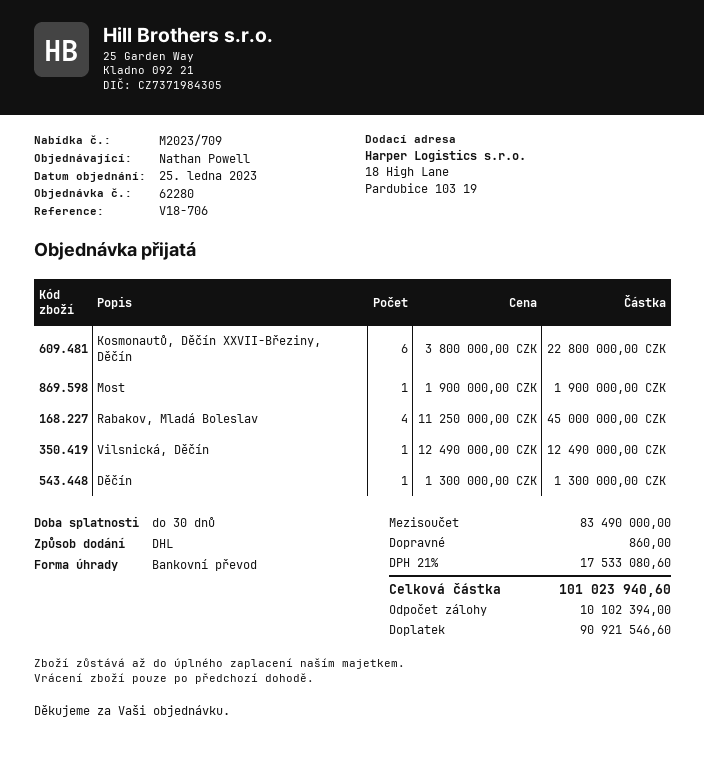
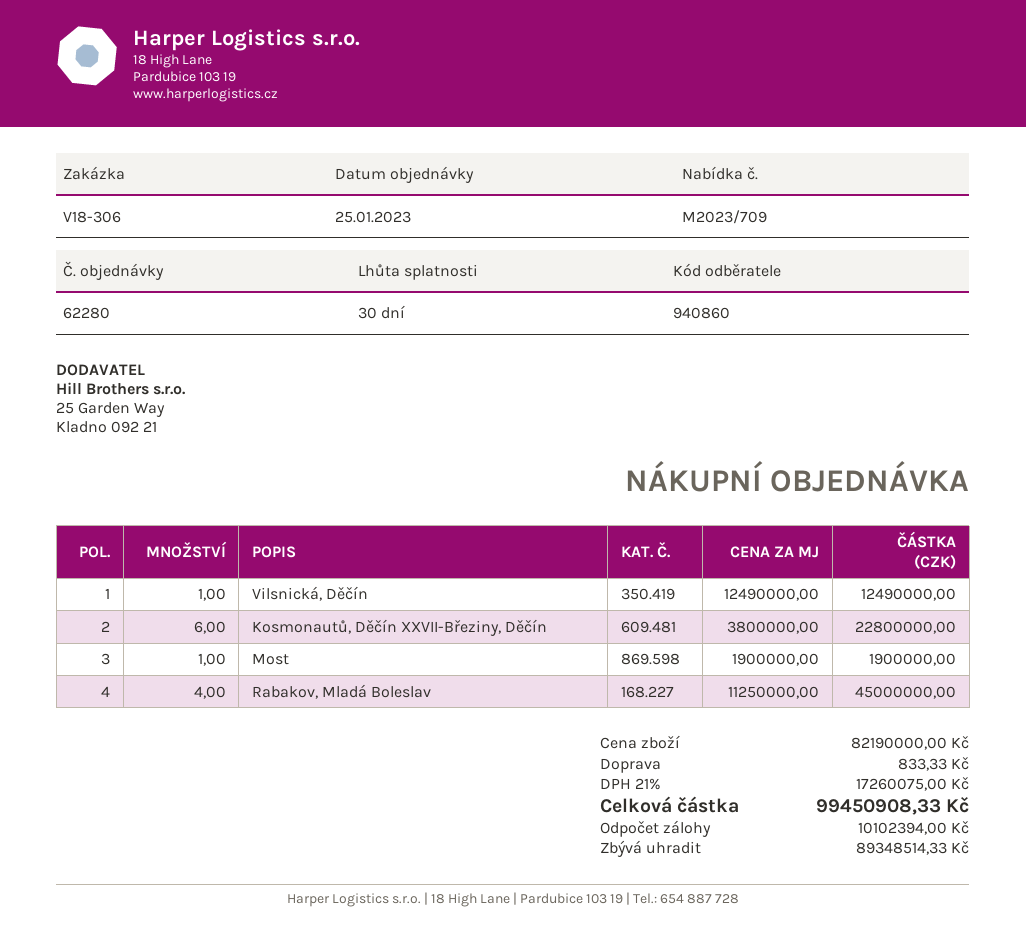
reference: V18-706 -> V18-306
Děčín: 1 x 1300000.00 = 1300000.00 -> none
subtotal: 83490000.00 -> 82190000.00
shipping: 860.00 -> 833.33
tax: 21% = 17533080.60 -> 21% = 17260075.00
total: 101023940.60 -> 99450908.33
balance: 90921546.60 -> 89348514.33

